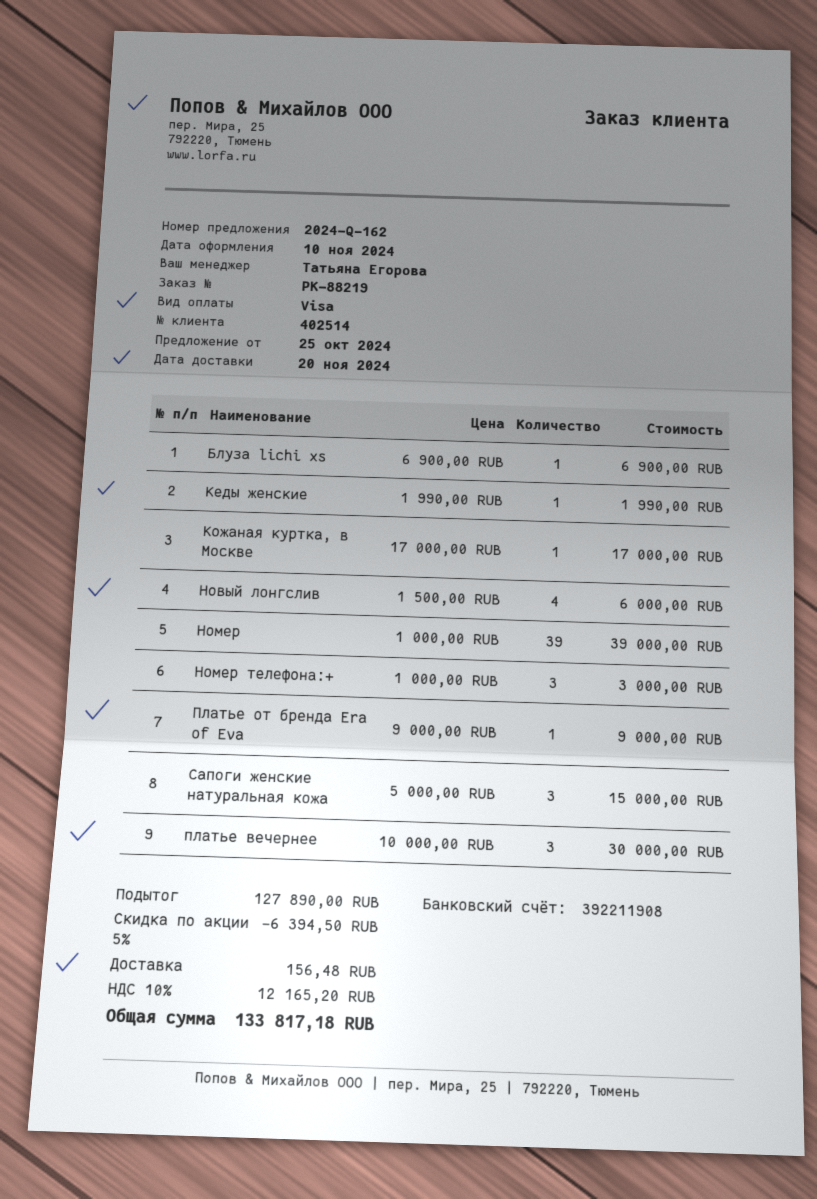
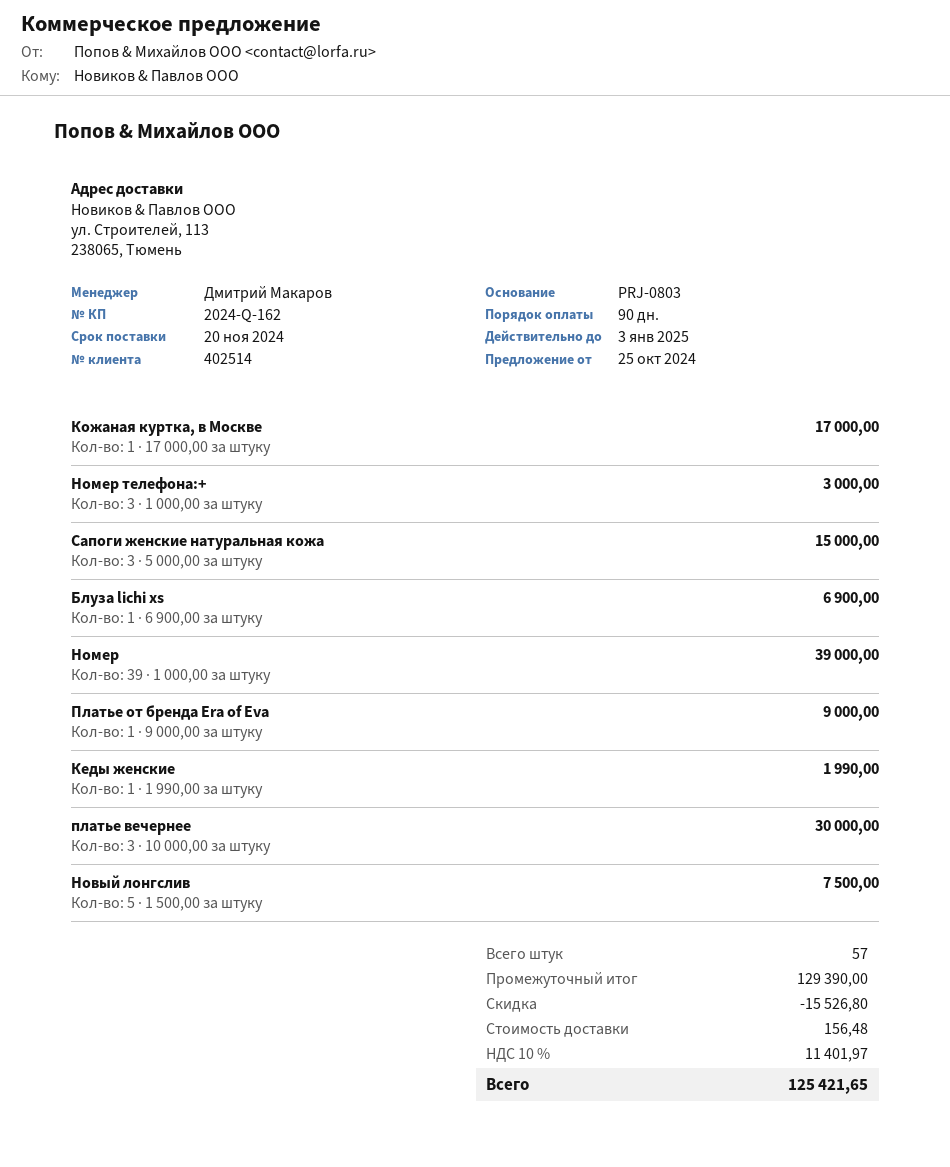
sales rep: Татьяна Егорова -> Дмитрий Макаров
Новый лонгслив: 4 x 1500.00 = 6000.00 -> 5 x 1500.00 = 7500.00
subtotal: 127890.00 -> 129390.00
discount: 6394.50 -> 15526.80
tax: 10% = 12165.20 -> 10% = 11401.97
total: 133817.18 -> 125421.65

